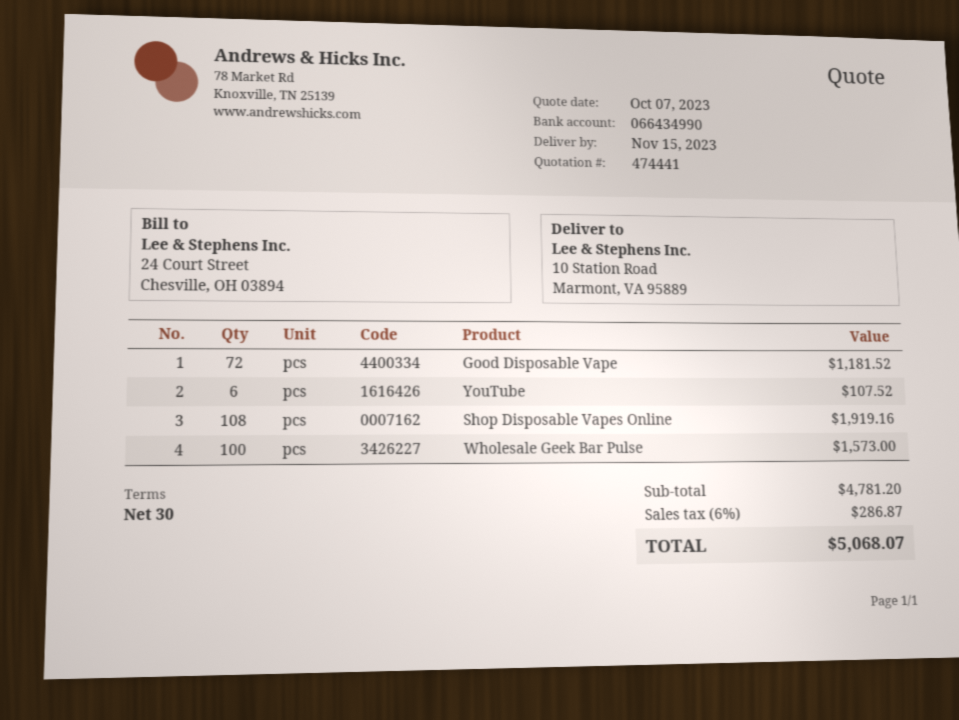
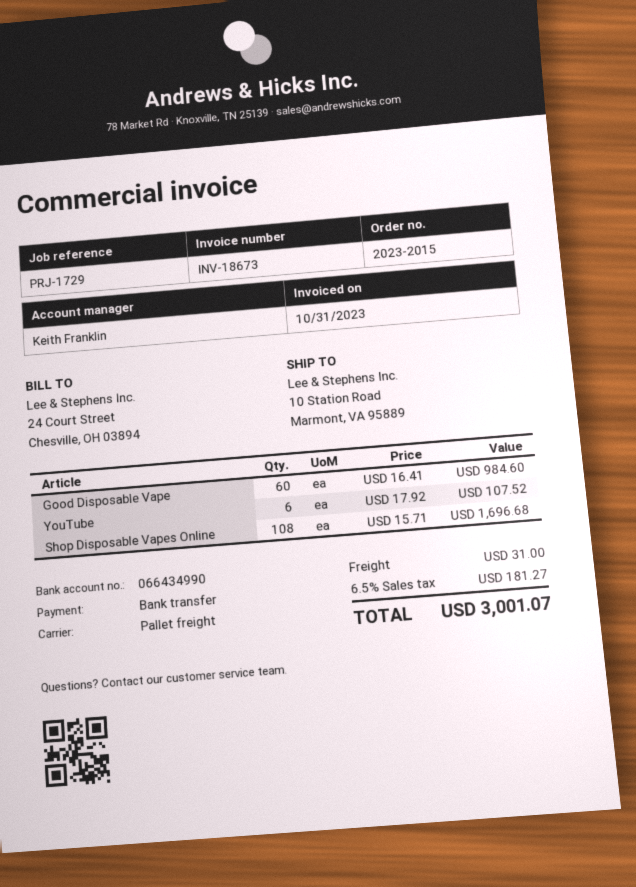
Good Disposable Vape: 72 for 1181.52 -> 60 for 984.60
Shop Disposable Vapes Online: 108 for 1919.16 -> 108 for 1696.68
Wholesale Geek Bar Pulse: 100 for 1573.00 -> none
shipping: none -> 31.00
tax: 6% = 286.87 -> 6.5% = 181.27
total: 5068.07 -> 3001.07

